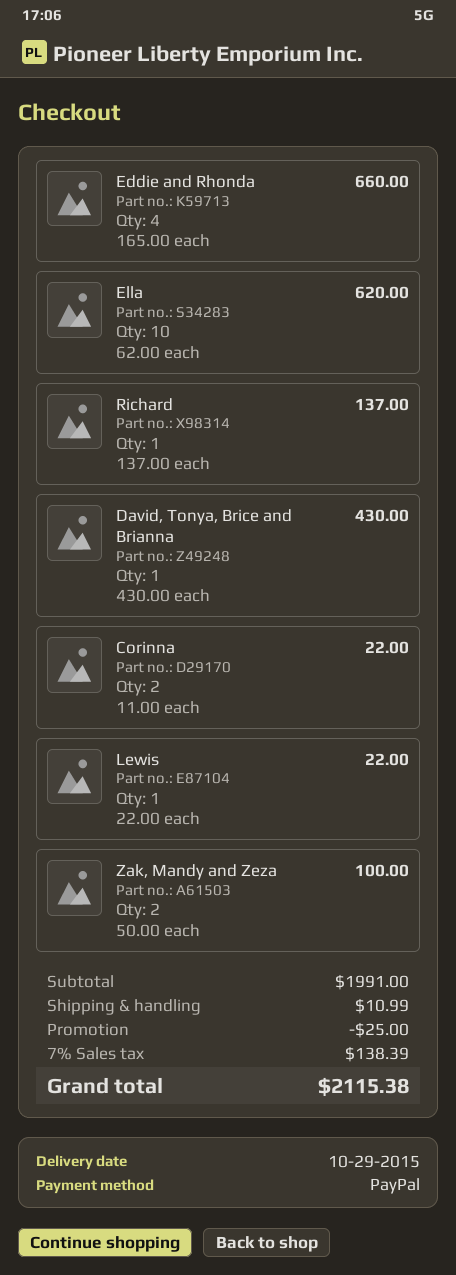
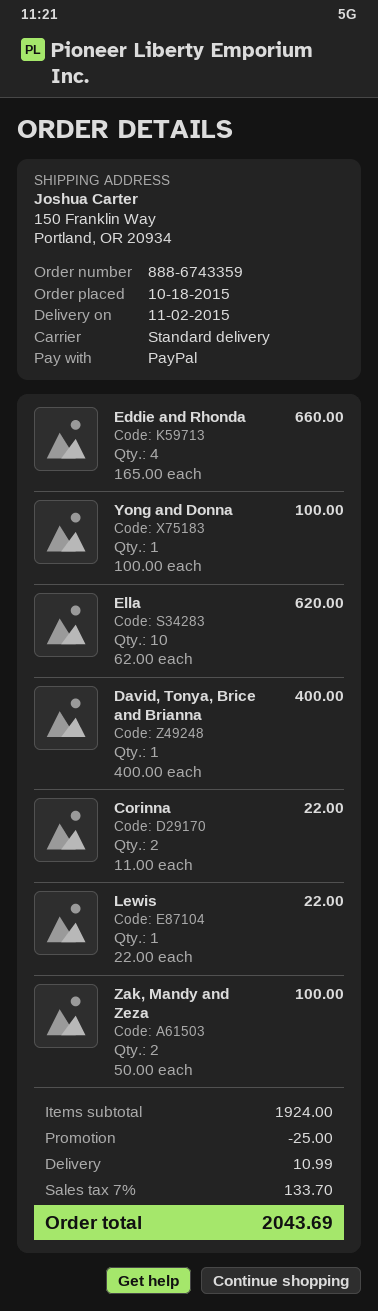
delivery date: 2015-10-29 -> 2015-11-02
Richard: 1 x 137.00 = 137.00 -> none
David, Tonya, Brice and Brianna: 1 x 430.00 = 430.00 -> 1 x 400.00 = 400.00
Yong and Donna: none -> 1 x 100.00 = 100.00
subtotal: 1991.00 -> 1924.00
tax: 7% = 138.39 -> 7% = 133.70
total: 2115.38 -> 2043.69

